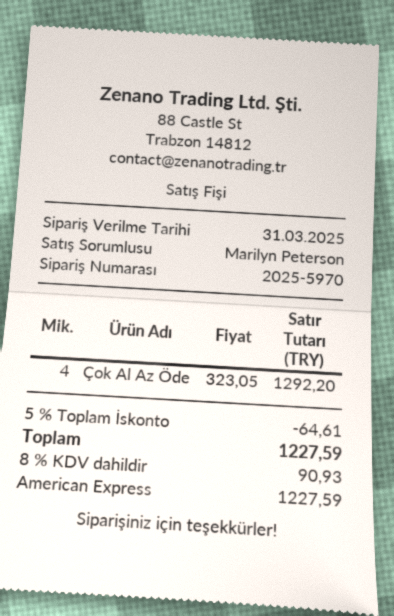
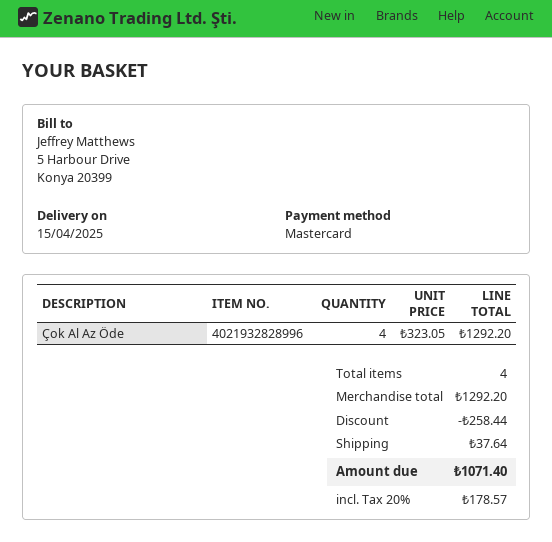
payment method: American Express -> Mastercard
discount: 64.61 -> 258.44
shipping: none -> 37.64
tax: 8% = 90.93 -> 20% = 178.57
total: 1227.59 -> 1071.40

